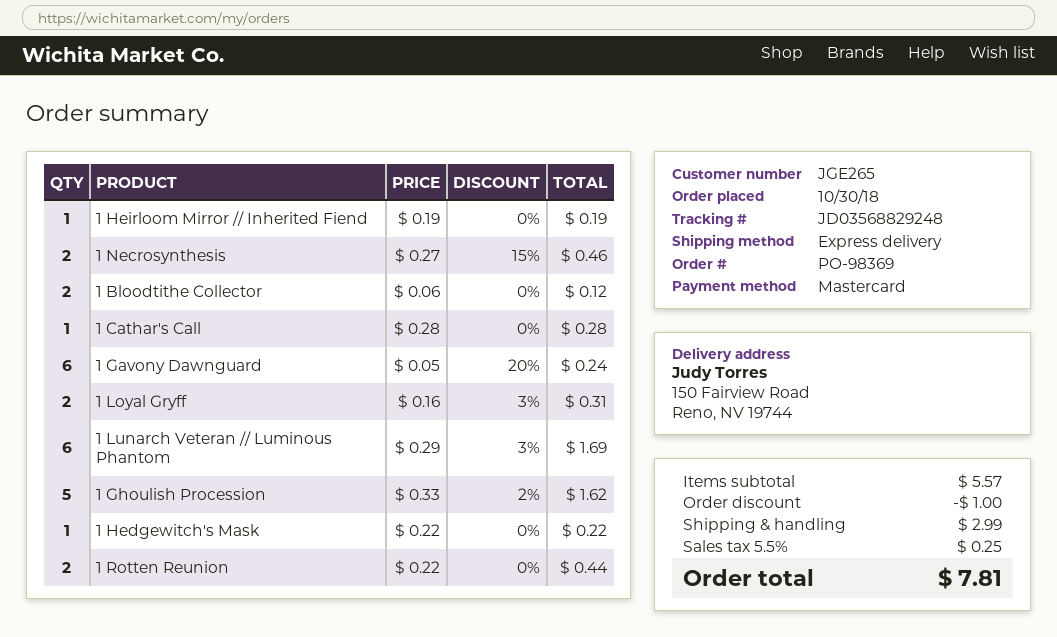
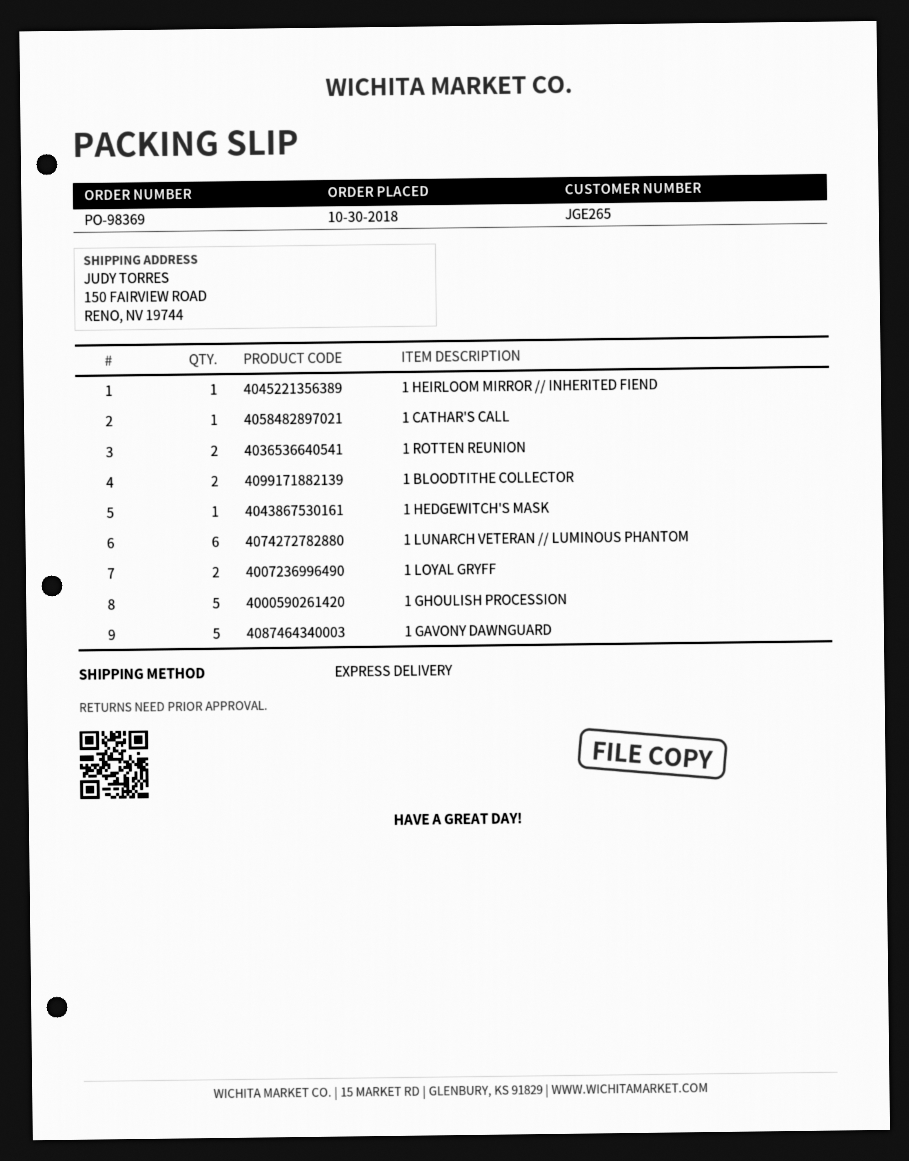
1 Necrosynthesis: 2 -> none
1 Gavony Dawnguard: 6 -> 5

